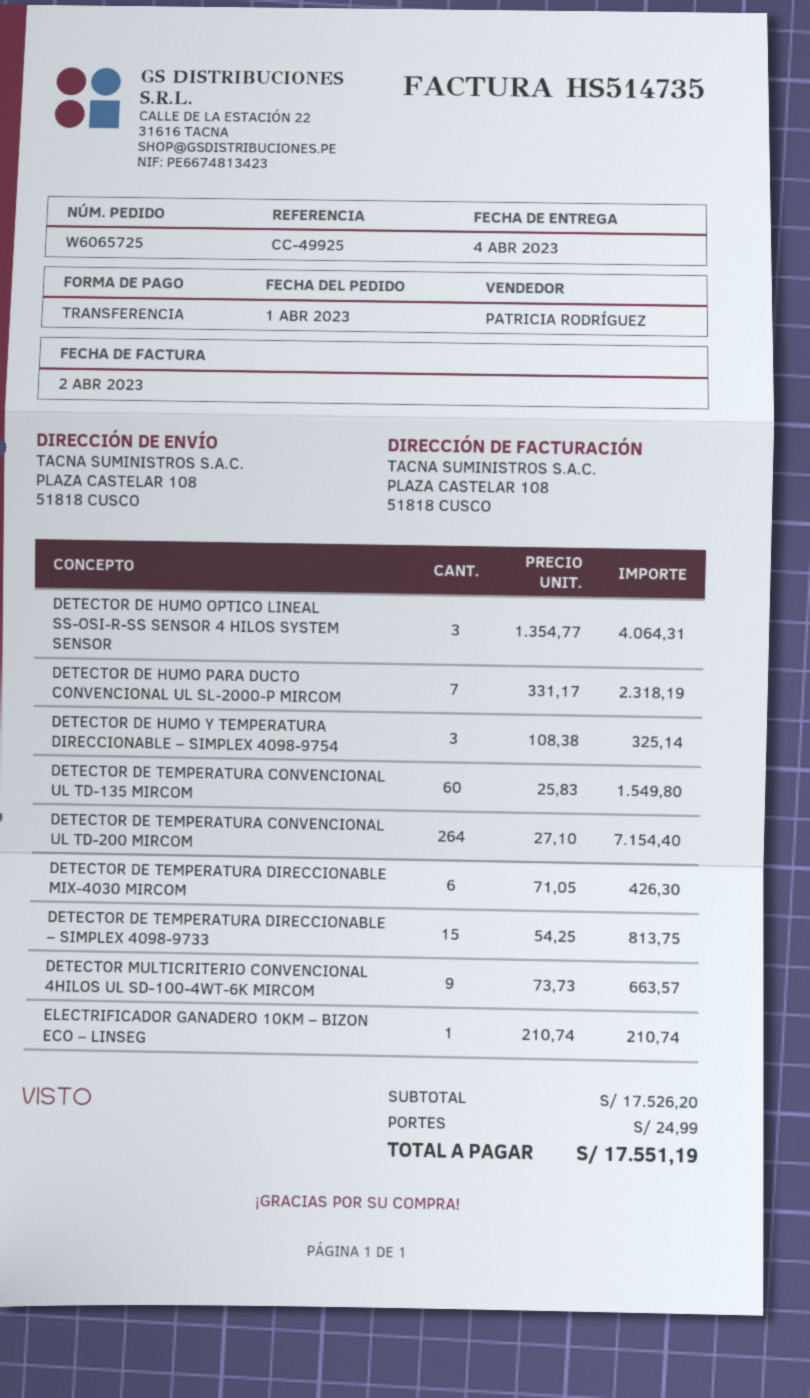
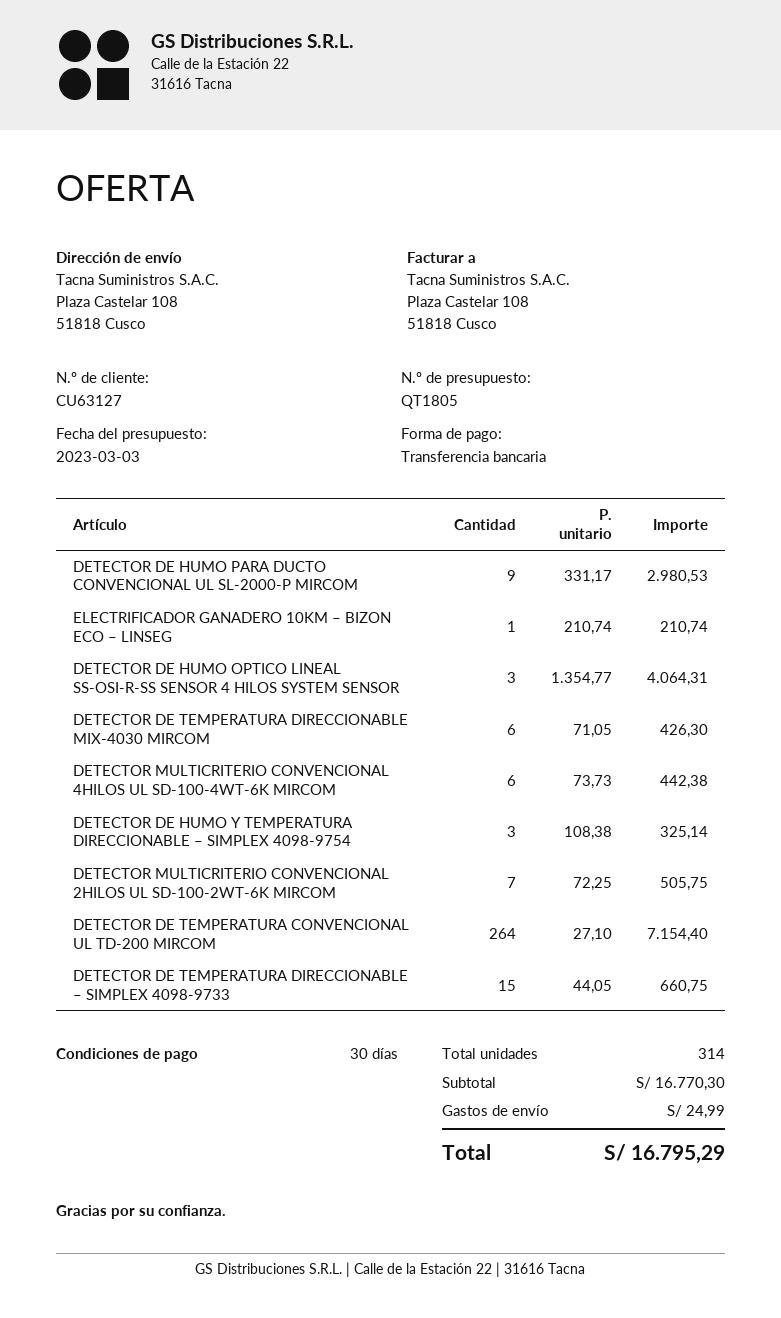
DETECTOR DE HUMO PARA DUCTO CONVENCIONAL UL SL-2000-P MIRCOM: 7 x 331.17 = 2318.19 -> 9 x 331.17 = 2980.53
DETECTOR DE TEMPERATURA CONVENCIONAL UL TD-135 MIRCOM: 60 x 25.83 = 1549.80 -> none
DETECTOR DE TEMPERATURA DIRECCIONABLE – SIMPLEX 4098-9733: 15 x 54.25 = 813.75 -> 15 x 44.05 = 660.75
DETECTOR MULTICRITERIO CONVENCIONAL 4HILOS UL SD-100-4WT-6K MIRCOM: 9 x 73.73 = 663.57 -> 6 x 73.73 = 442.38
DETECTOR MULTICRITERIO CONVENCIONAL 2HILOS UL SD-100-2WT-6K MIRCOM: none -> 7 x 72.25 = 505.75
subtotal: 17526.20 -> 16770.30
total: 17551.19 -> 16795.29

